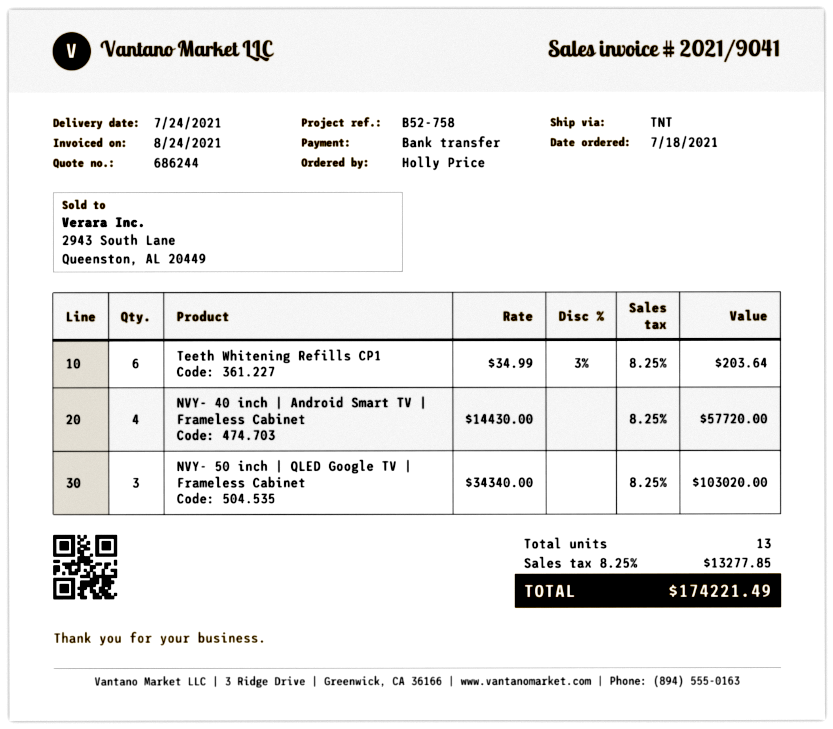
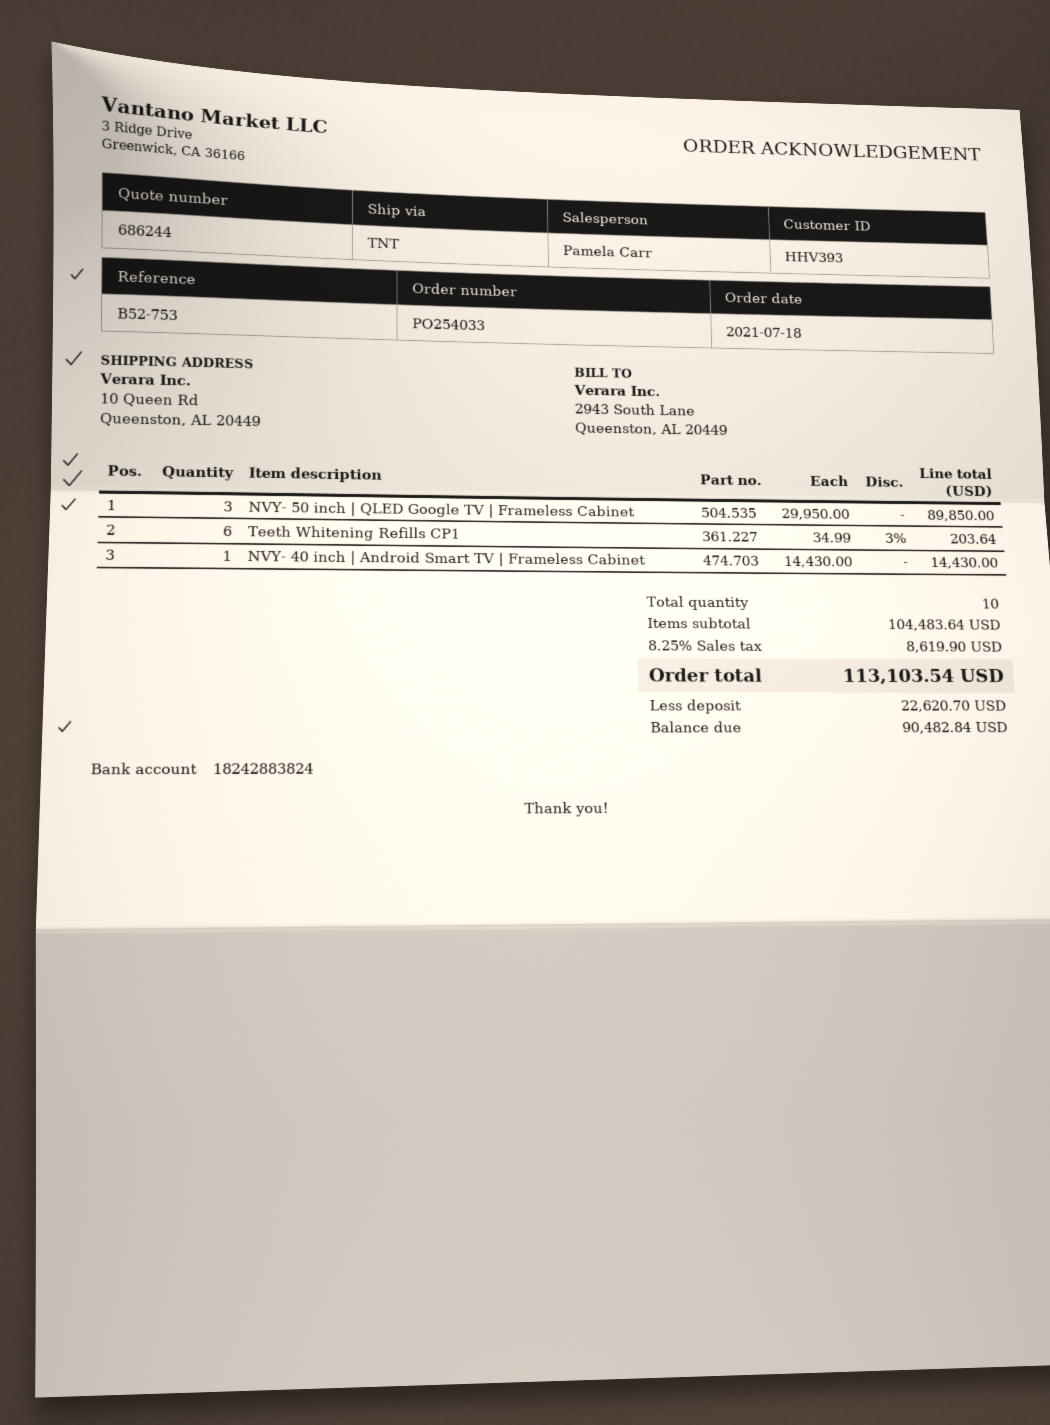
reference: B52-758 -> B52-753
NVY- 40 inch | Android Smart TV | Frameless Cabinet: 4 x 14430.00 = 57720.00 -> 1 x 14430.00 = 14430.00
NVY- 50 inch | QLED Google TV | Frameless Cabinet: 3 x 34340.00 = 103020.00 -> 3 x 29950.00 = 89850.00
total quantity: 13 -> 10
tax: 8.25% = 13277.85 -> 8.25% = 8619.90
total: 174221.49 -> 113103.54

